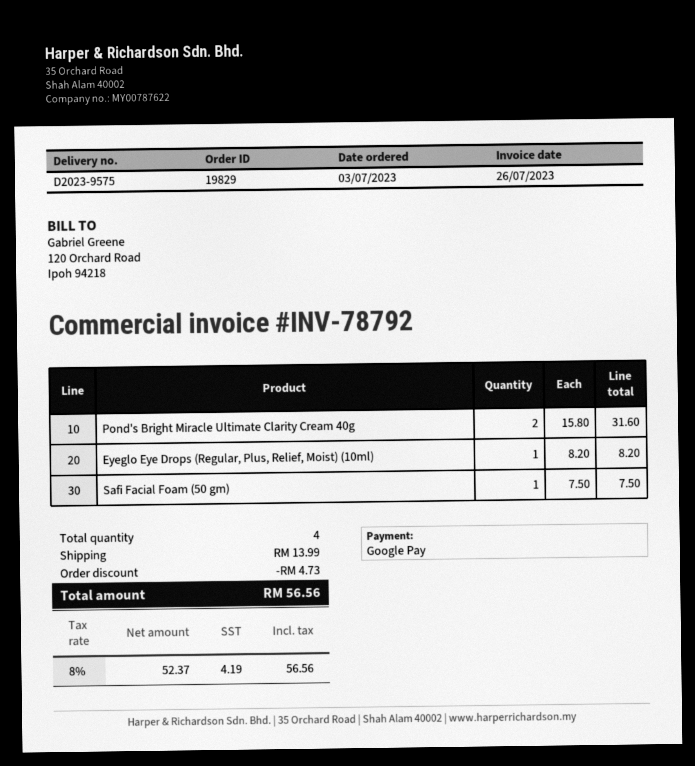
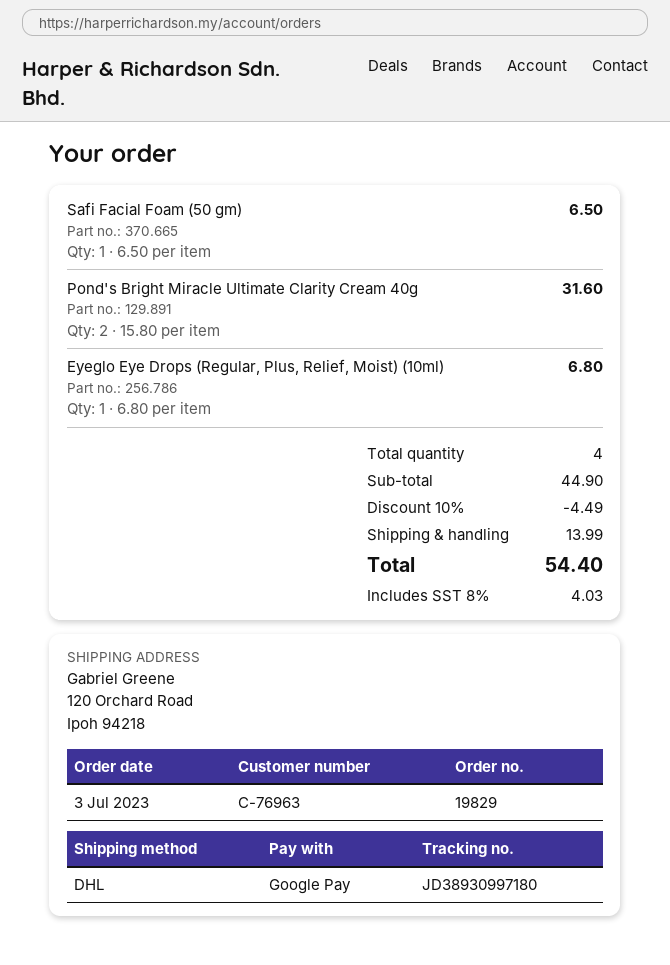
Eyeglo Eye Drops (Regular, Plus, Relief, Moist) (10ml): 1 x 8.20 = 8.20 -> 1 x 6.80 = 6.80
Safi Facial Foam (50 gm): 1 x 7.50 = 7.50 -> 1 x 6.50 = 6.50
discount: 4.73 -> 4.49
tax: 8% = 4.19 -> 8% = 4.03
total: 56.56 -> 54.40

